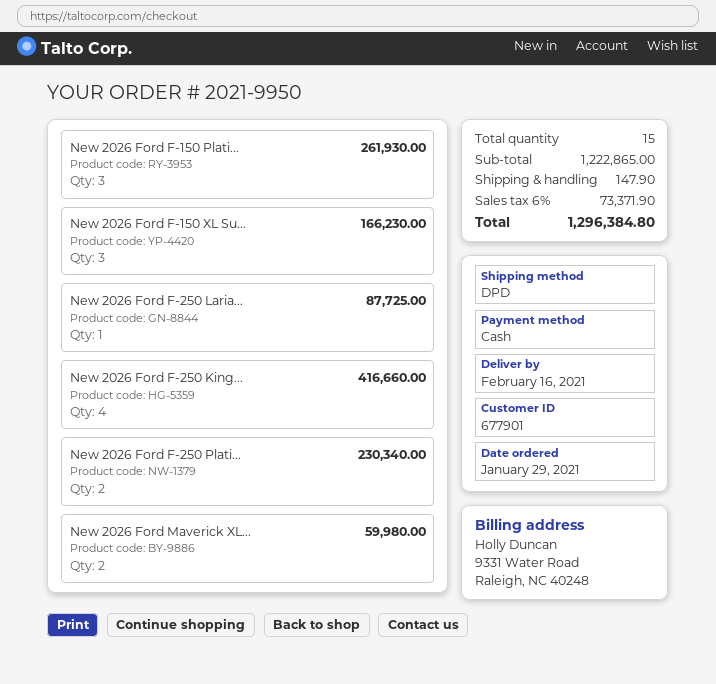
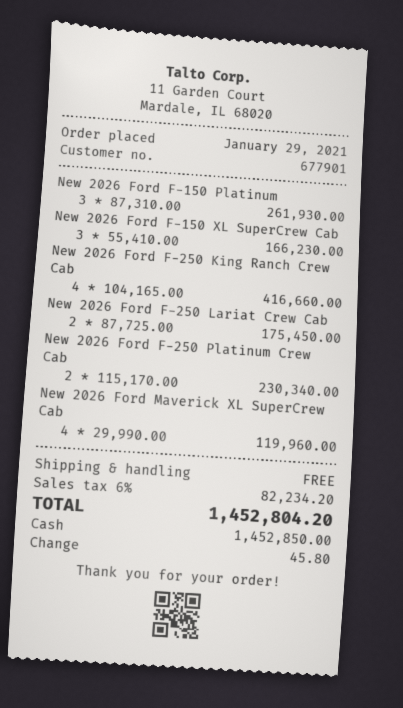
New 2026 Ford F-250 Laria...: 1 for 87725.00 -> 2 for 175450.00
New 2026 Ford Maverick XL...: 2 for 59980.00 -> 4 for 119960.00
shipping: 147.90 -> 0.00
tax: 6% = 73371.90 -> 6% = 82234.20
total: 1296384.80 -> 1452804.20

